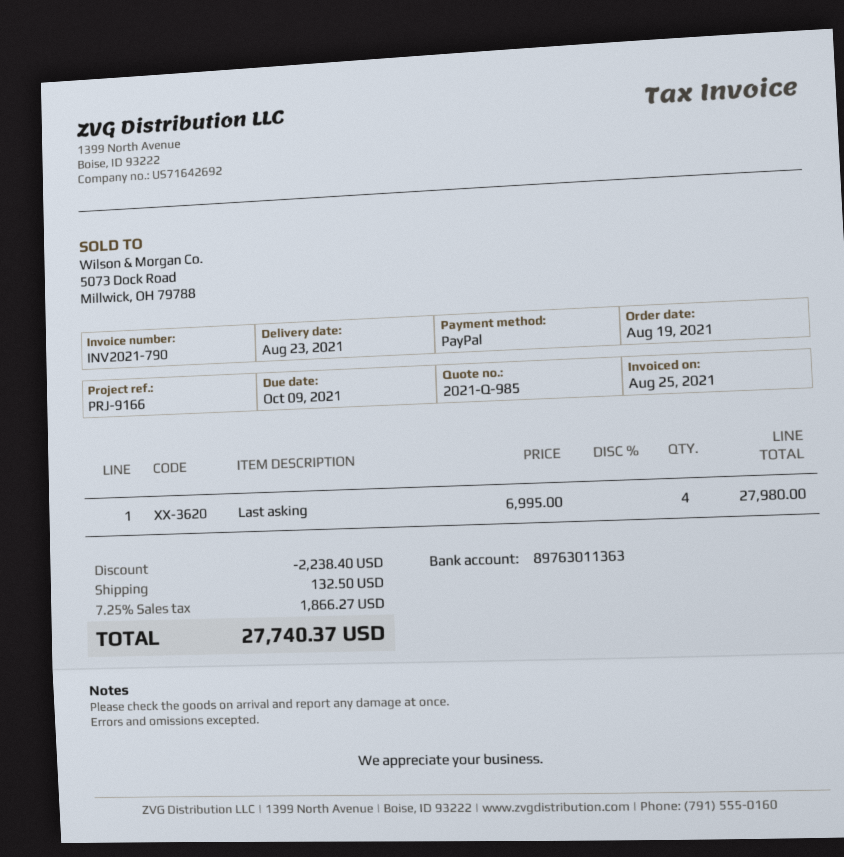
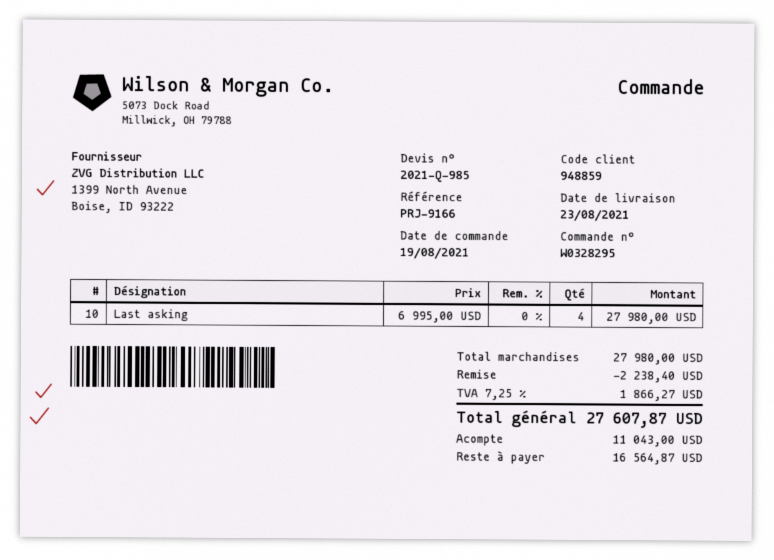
shipping: 132.50 -> none
total: 27740.37 -> 27607.87

